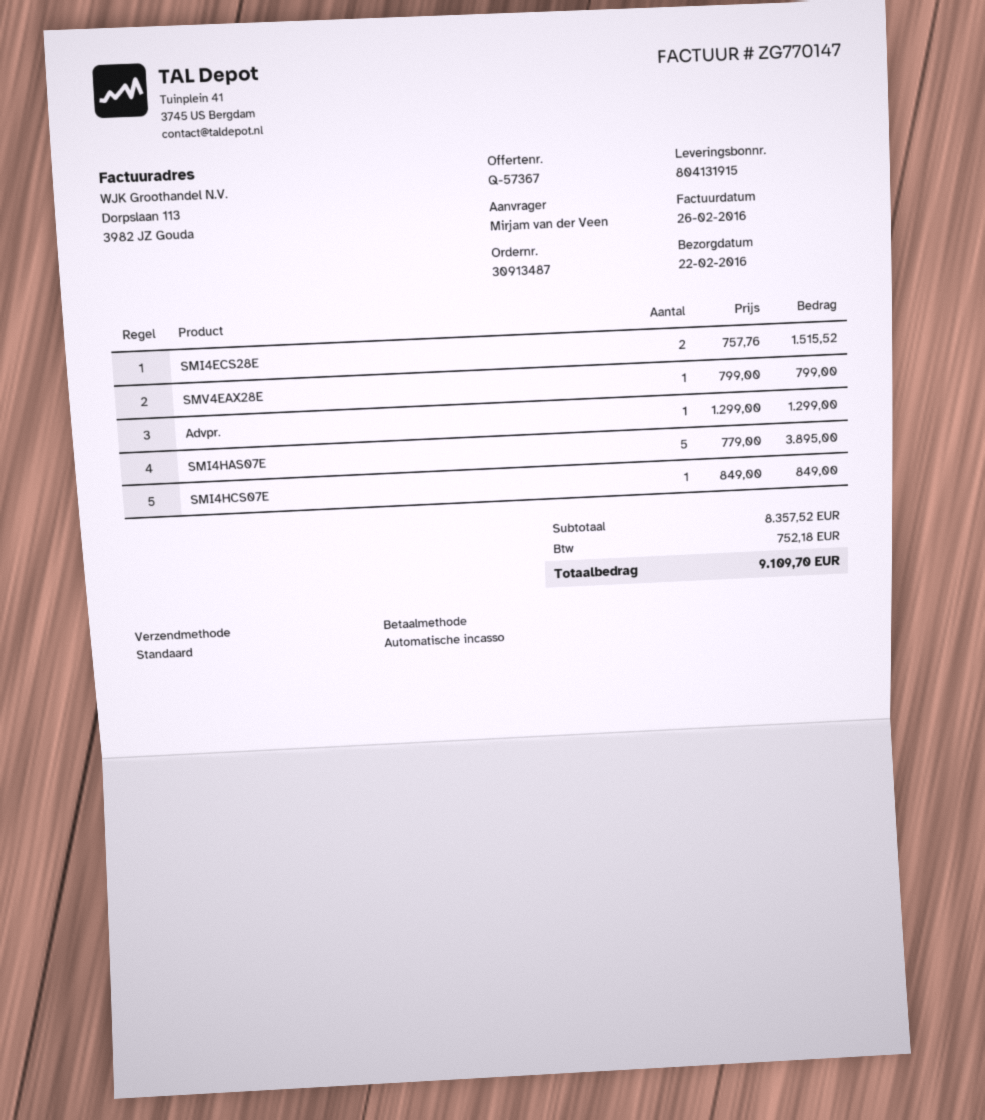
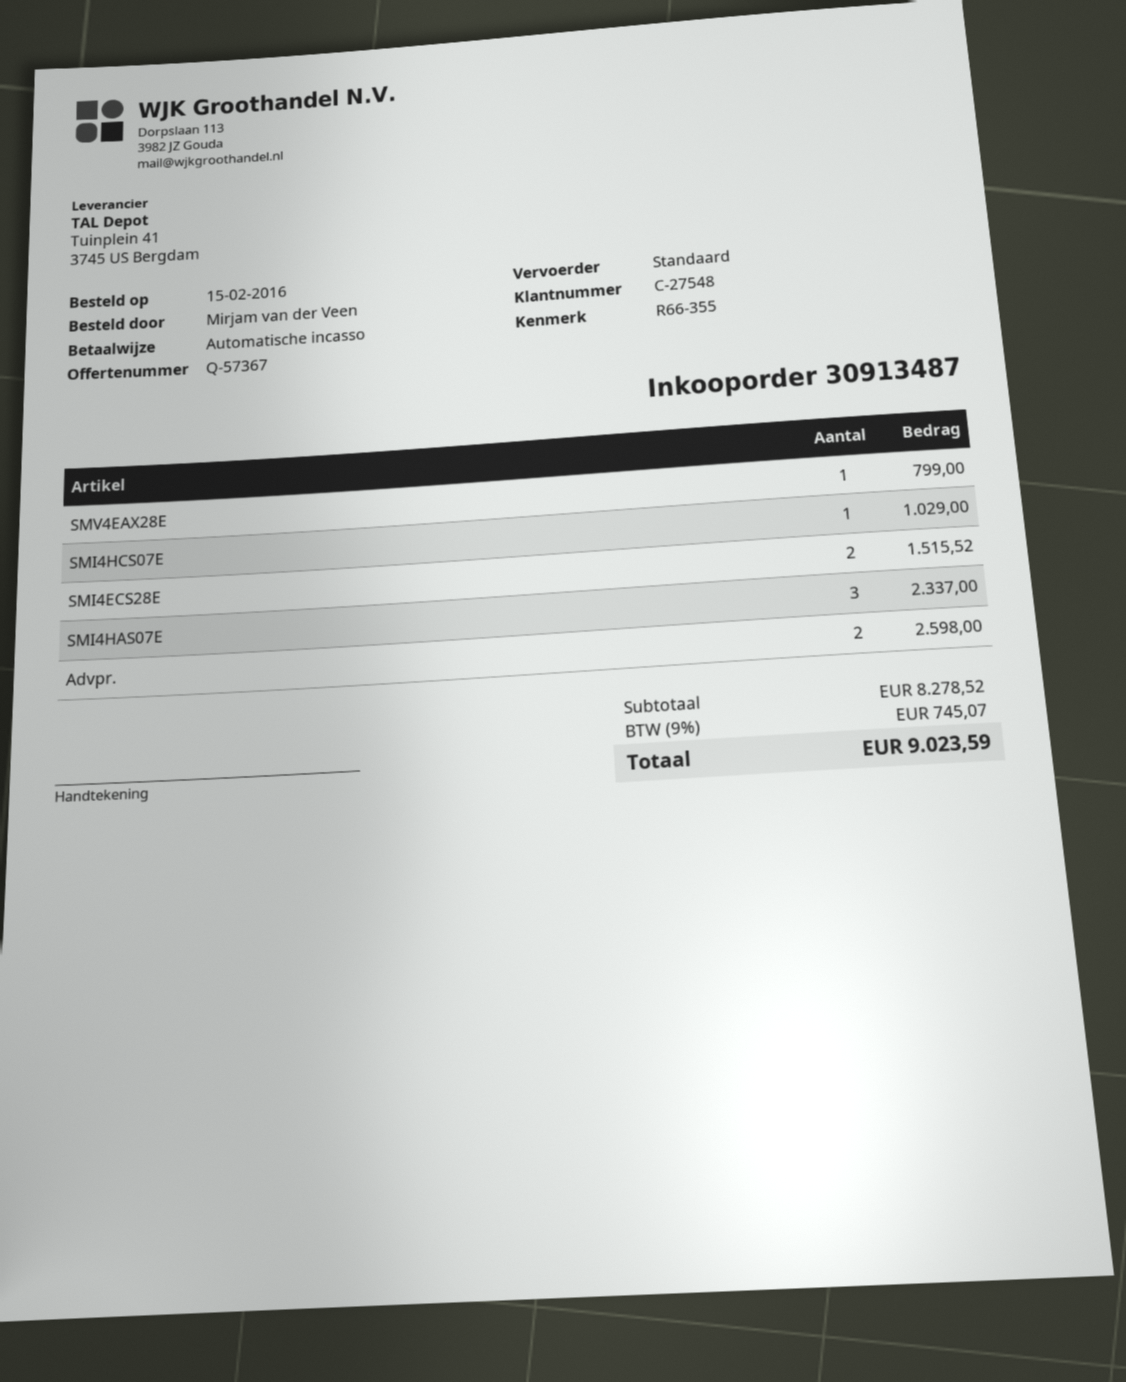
Advpr.: 1 for 1299.00 -> 2 for 2598.00
SMI4HAS07E: 5 for 3895.00 -> 3 for 2337.00
SMI4HCS07E: 1 for 849.00 -> 1 for 1029.00
subtotal: 8357.52 -> 8278.52
tax: 752.18 -> 745.07
total: 9109.70 -> 9023.59

